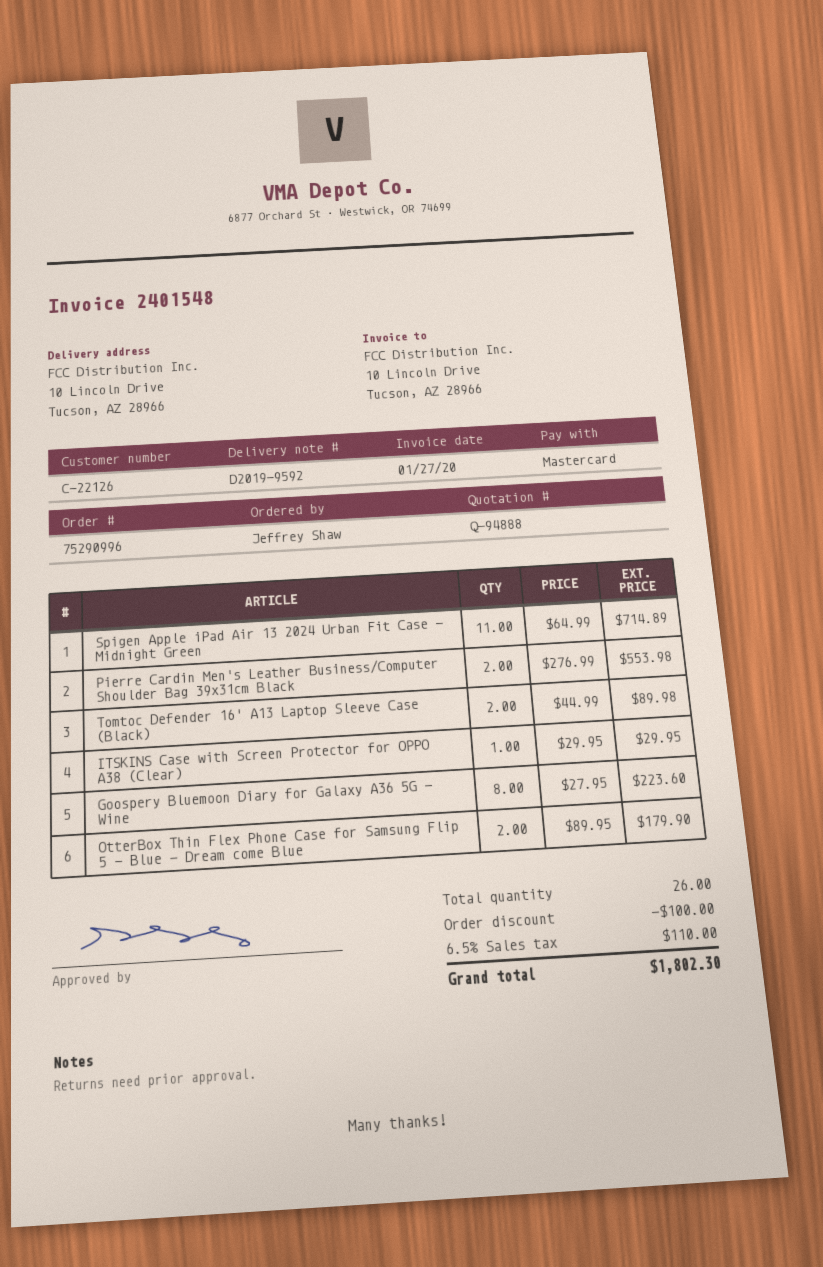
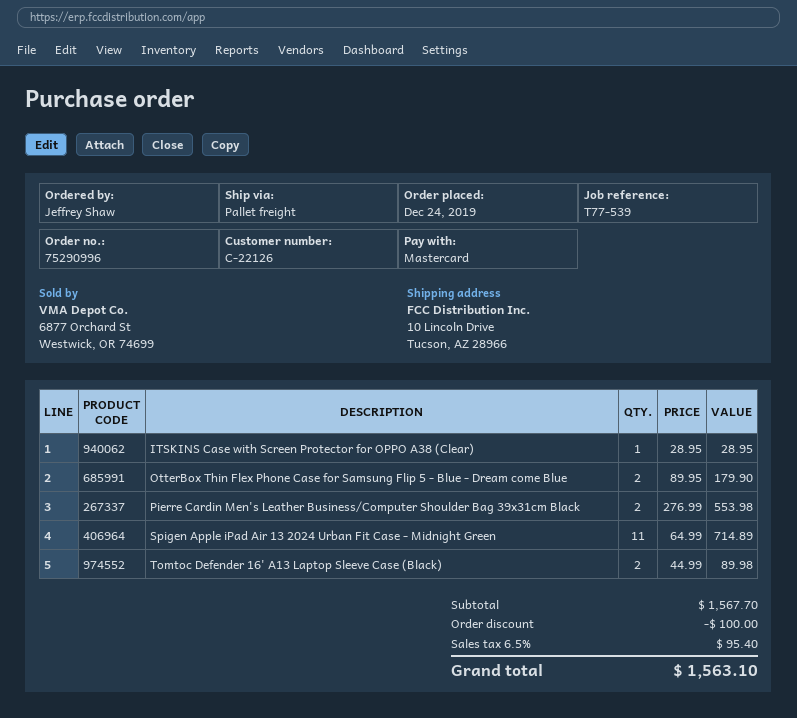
ITSKINS Case with Screen Protector for OPPO A38 (Clear): 1 x 29.95 = 29.95 -> 1 x 28.95 = 28.95
Goospery Bluemoon Diary for Galaxy A36 5G - Wine: 8 x 27.95 = 223.60 -> none
tax: 6.5% = 110.00 -> 6.5% = 95.40
total: 1802.30 -> 1563.10

